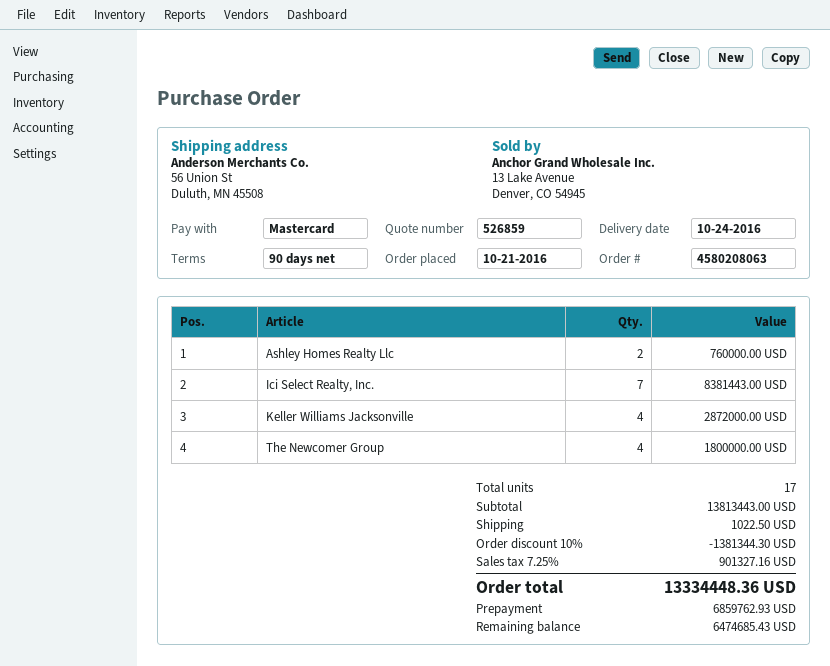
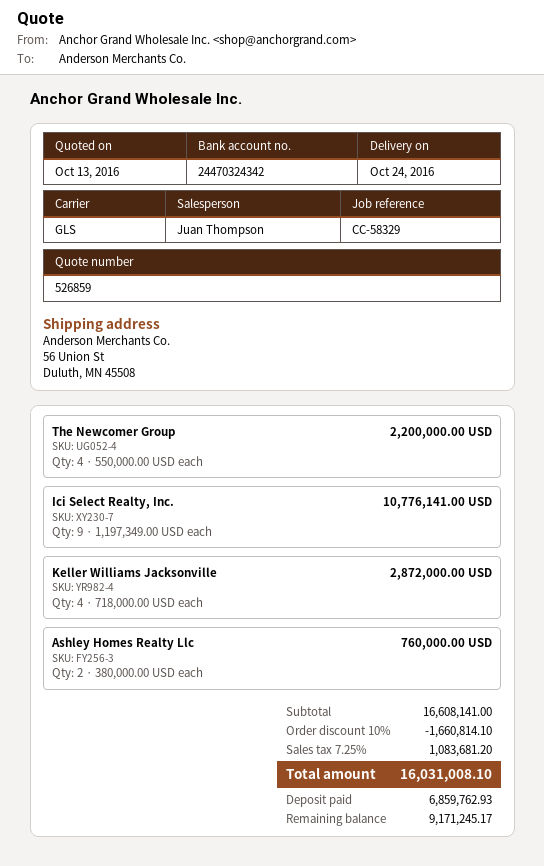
Ici Select Realty, Inc.: 7 for 8381443.00 -> 9 for 10776141.00
The Newcomer Group: 4 for 1800000.00 -> 4 for 2200000.00
subtotal: 13813443.00 -> 16608141.00
discount: 10% = 1381344.30 -> 10% = 1660814.10
shipping: 1022.50 -> none
tax: 7.25% = 901327.16 -> 7.25% = 1083681.20
total: 13334448.36 -> 16031008.10
balance: 6474685.43 -> 9171245.17

